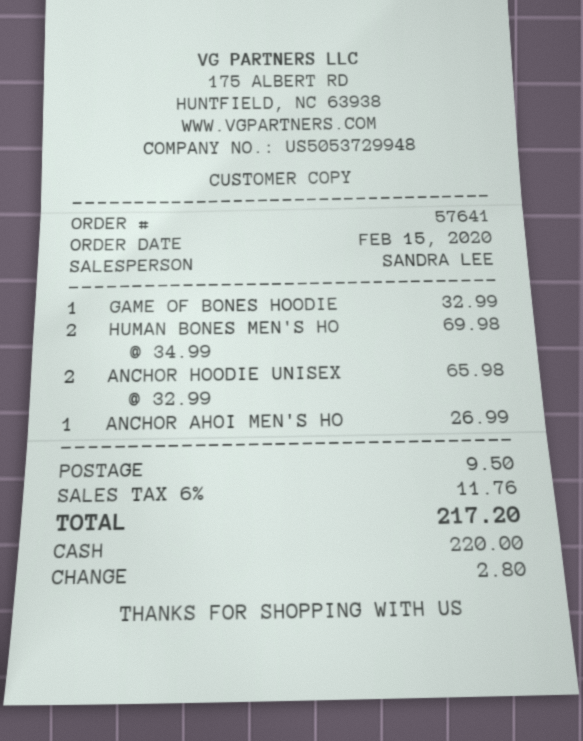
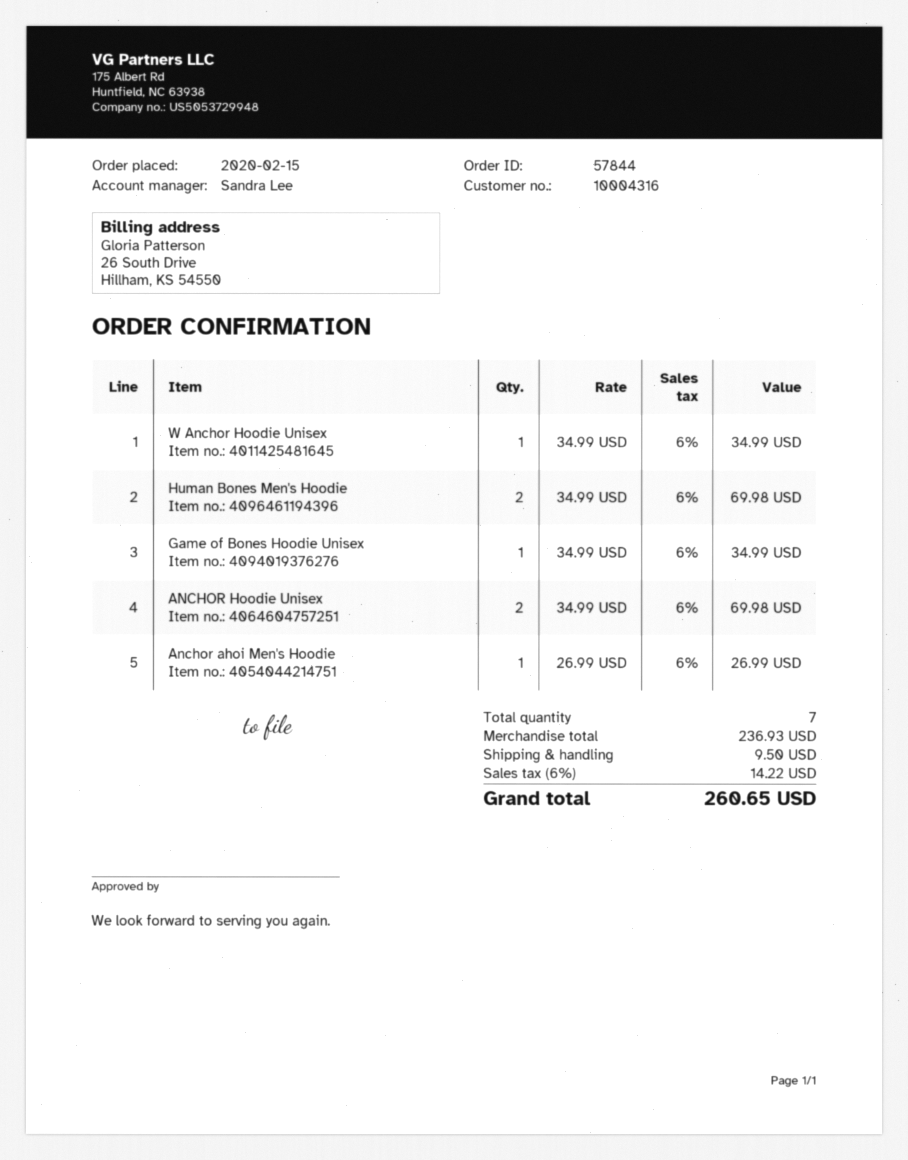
order number: 57641 -> 57844
GAME OF BONES HOODIE: 1 x 32.99 = 32.99 -> 1 x 34.99 = 34.99
ANCHOR HOODIE UNISEX: 2 x 32.99 = 65.98 -> 2 x 34.99 = 69.98
W Anchor Hoodie Unisex: none -> 1 x 34.99 = 34.99
tax: 6% = 11.76 -> 6% = 14.22
total: 217.20 -> 260.65

